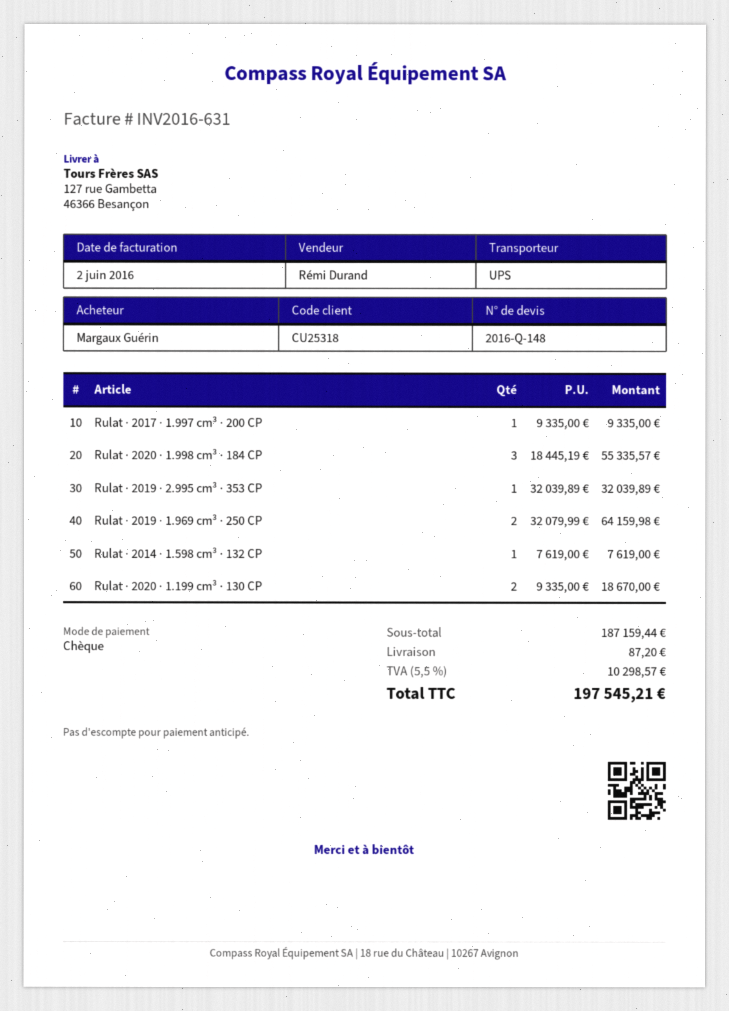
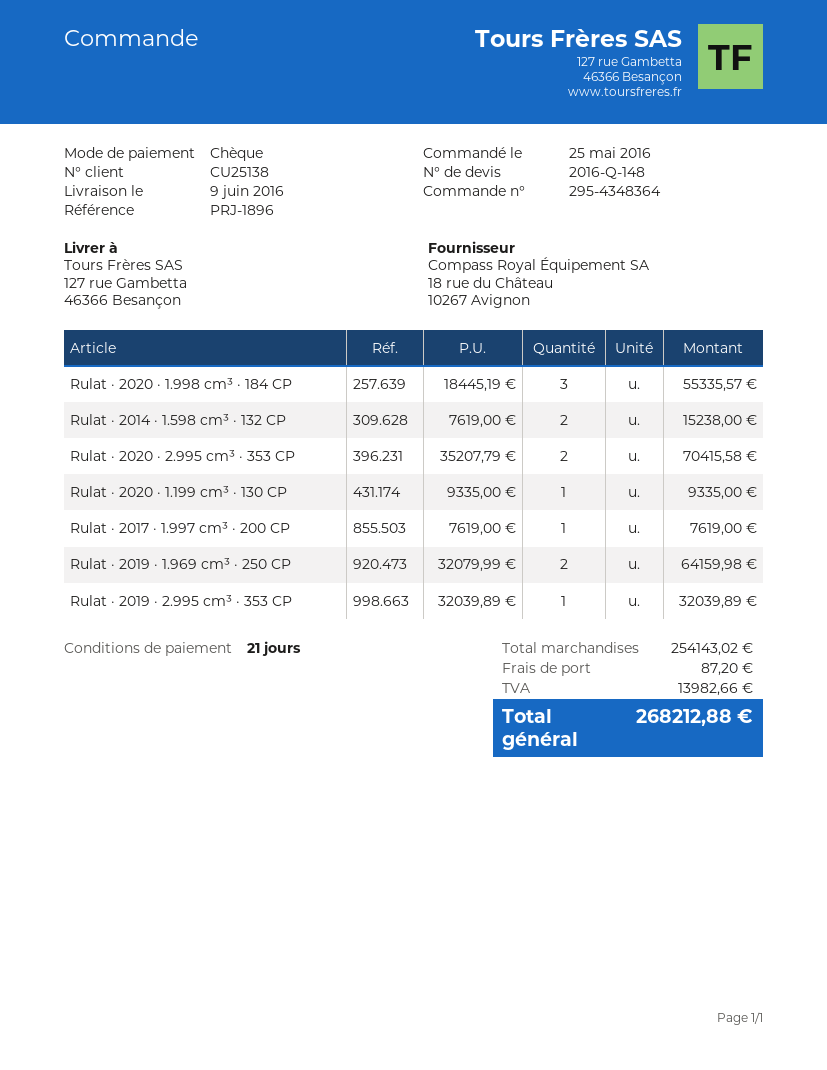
customer number: CU25318 -> CU25138
Rulat · 2017 · 1.997 cm³ · 200 CP: 1 x 9335.00 = 9335.00 -> 1 x 7619.00 = 7619.00
Rulat · 2014 · 1.598 cm³ · 132 CP: 1 x 7619.00 = 7619.00 -> 2 x 7619.00 = 15238.00
Rulat · 2020 · 1.199 cm³ · 130 CP: 2 x 9335.00 = 18670.00 -> 1 x 9335.00 = 9335.00
Rulat · 2020 · 2.995 cm³ · 353 CP: none -> 2 x 35207.79 = 70415.58
subtotal: 187159.44 -> 254143.02
tax: 10298.57 -> 13982.66
total: 197545.21 -> 268212.88

